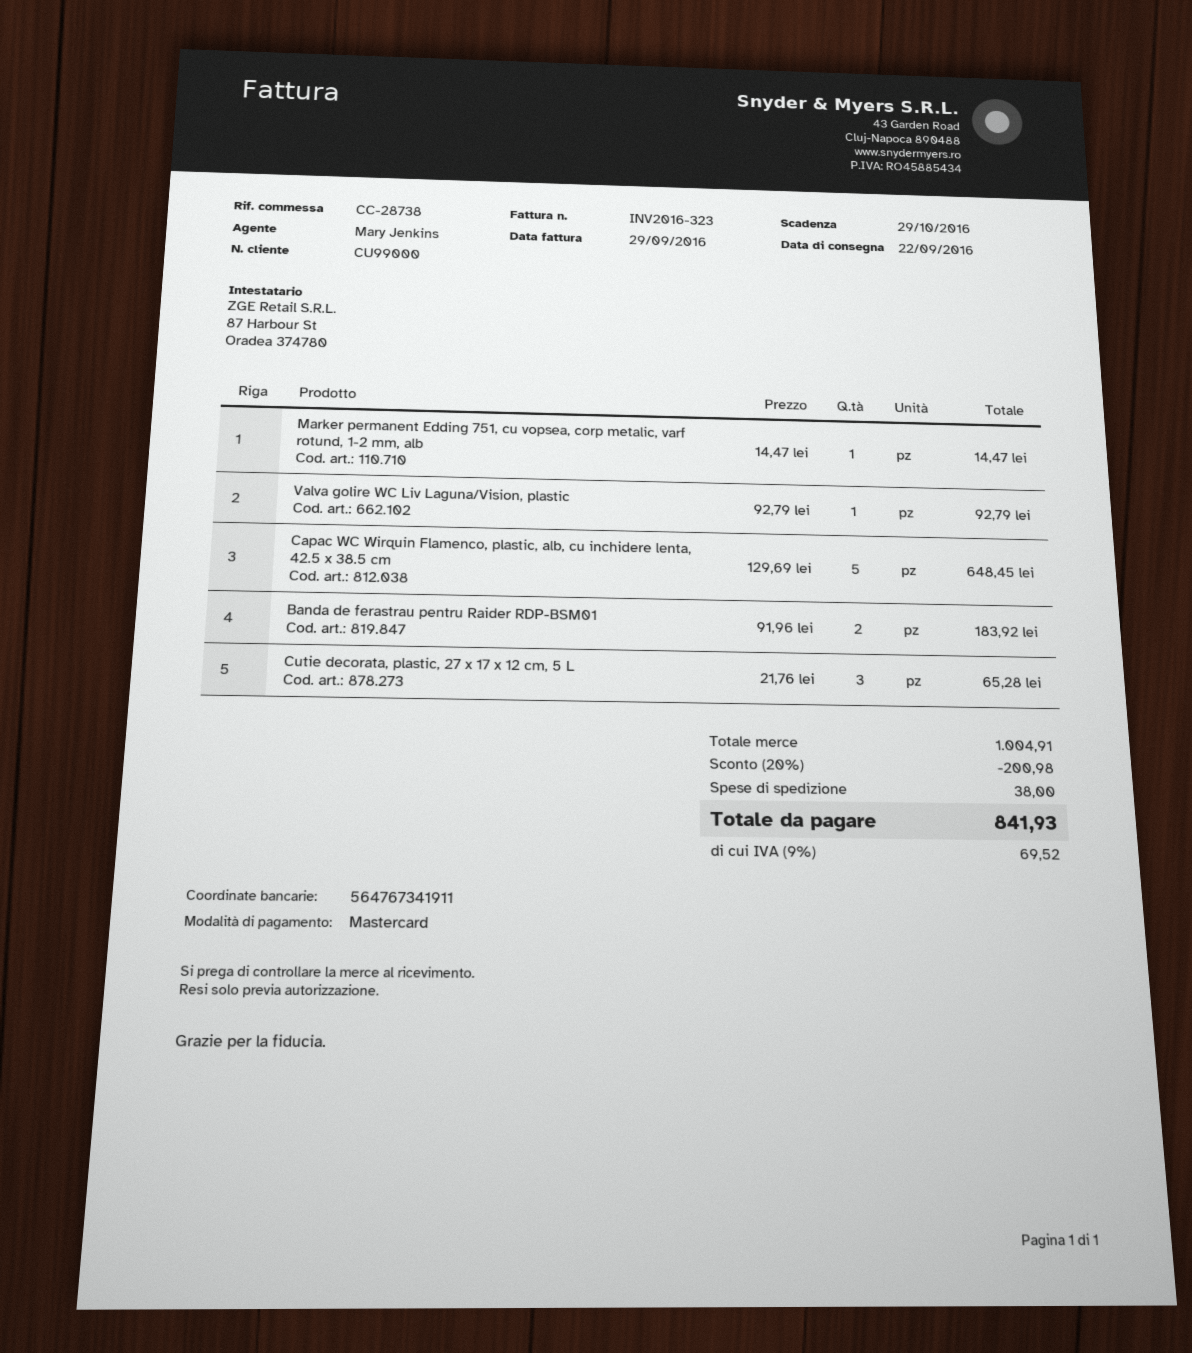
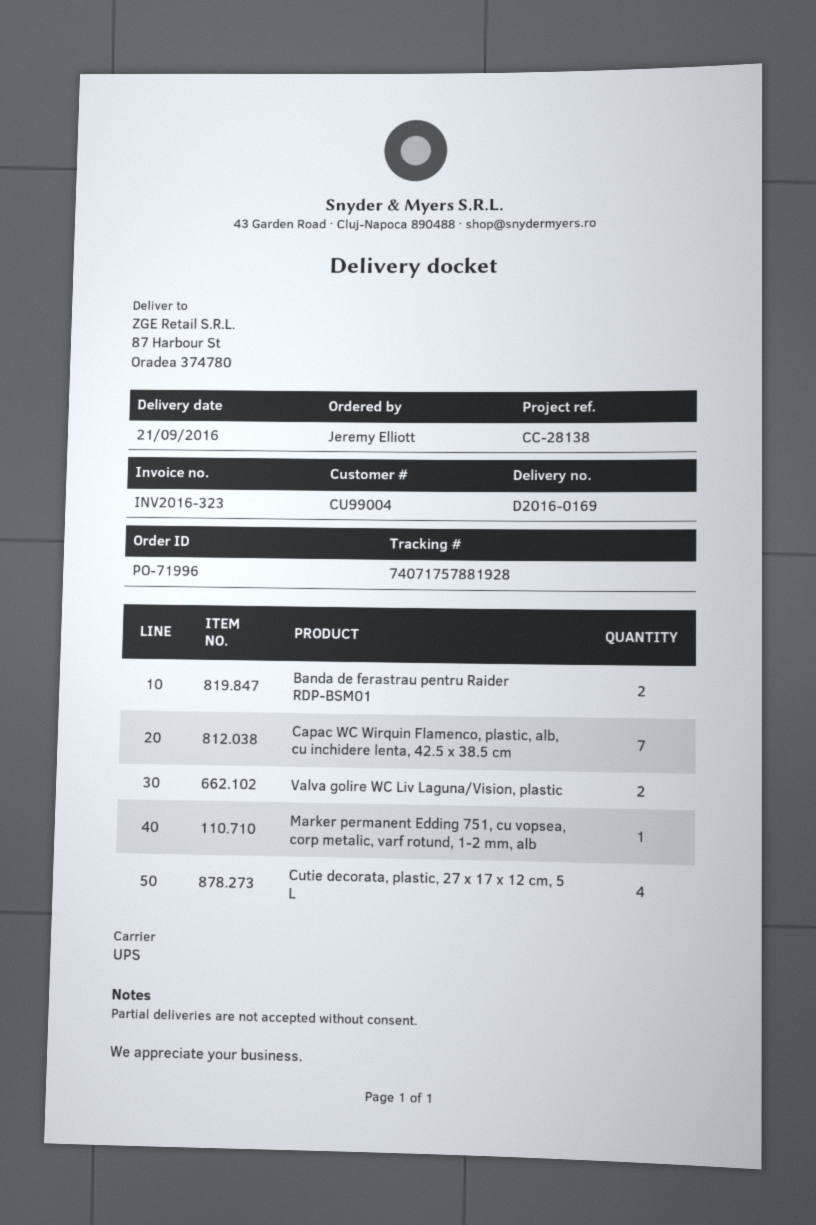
delivery date: 2016-09-22 -> 2016-09-21
customer number: CU99000 -> CU99004
reference: CC-28738 -> CC-28138
Valva golire WC Liv Laguna/Vision, plastic: 1 -> 2
Capac WC Wirquin Flamenco, plastic, alb, cu inchidere lenta, 42.5 x 38.5 cm: 5 -> 7
Cutie decorata, plastic, 27 x 17 x 12 cm, 5 L: 3 -> 4

